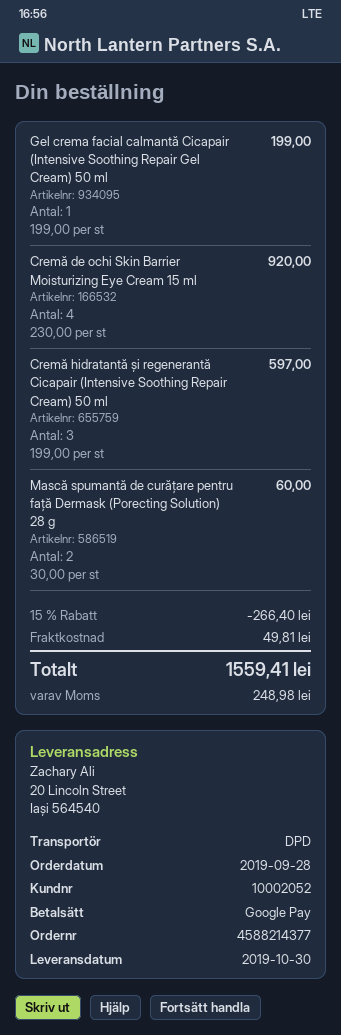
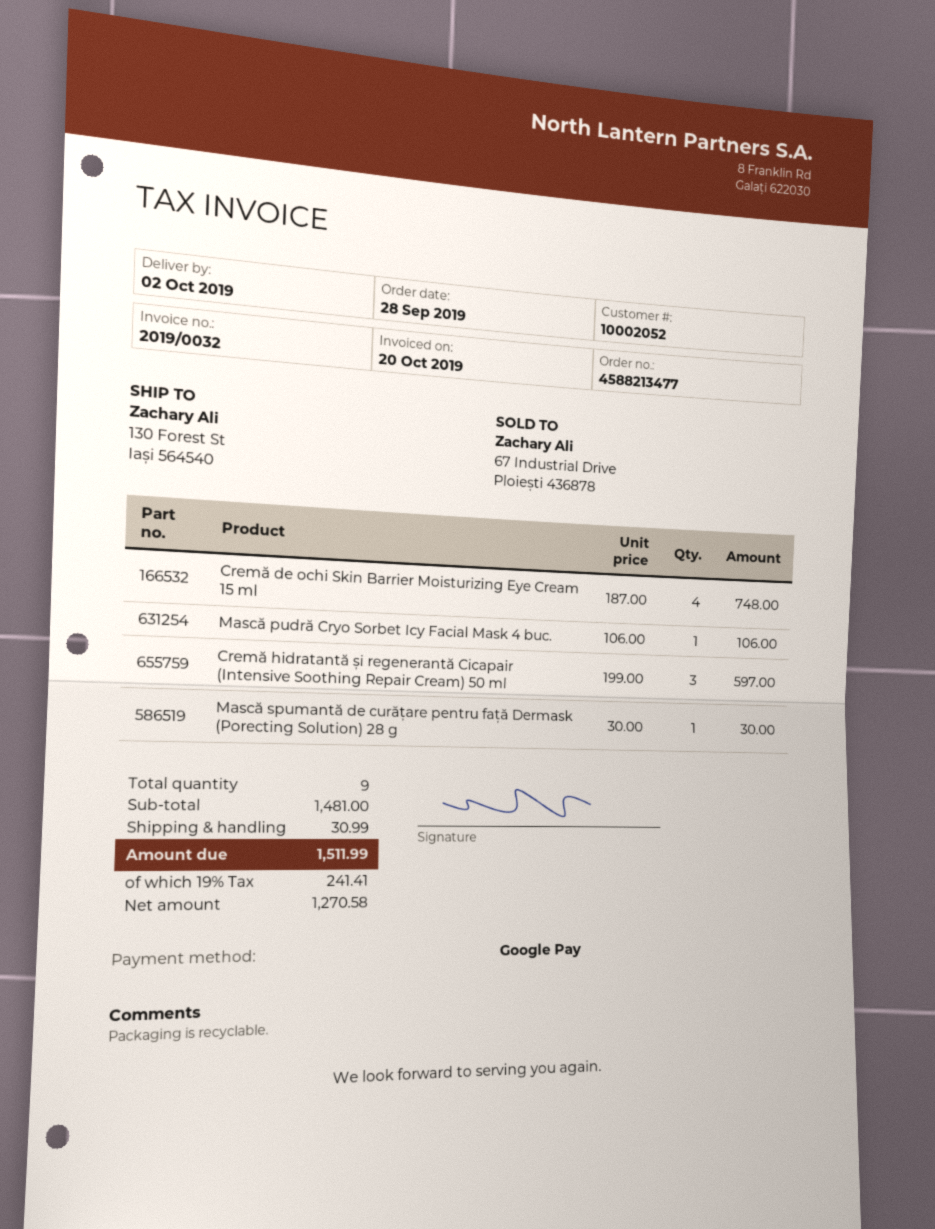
order number: 4588214377 -> 4588213477
delivery date: 2019-10-30 -> 2019-10-02
ship to: 20 Lincoln Street, Iași 564540 -> 130 Forest St, Iași 564540
Gel crema facial calmantă Cicapair (Intensive Soothing Repair Gel Cream) 50 ml: 1 x 199.00 = 199.00 -> none
Cremă de ochi Skin Barrier Moisturizing Eye Cream 15 ml: 4 x 230.00 = 920.00 -> 4 x 187.00 = 748.00
Mască spumantă de curățare pentru față Dermask (Porecting Solution) 28 g: 2 x 30.00 = 60.00 -> 1 x 30.00 = 30.00
Mască pudră Cryo Sorbet Icy Facial Mask 4 buc.: none -> 1 x 106.00 = 106.00
discount: 15% = 266.40 -> none
shipping: 49.81 -> 30.99
tax: 248.98 -> 241.41
total: 1559.41 -> 1511.99

